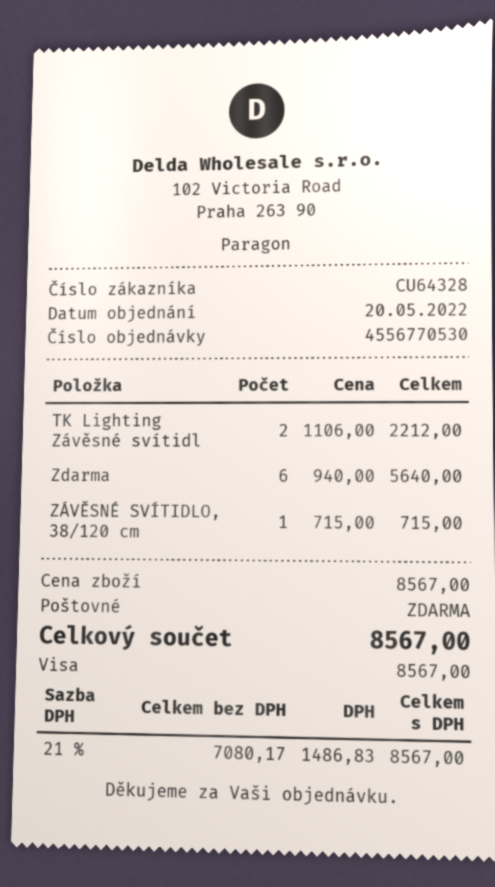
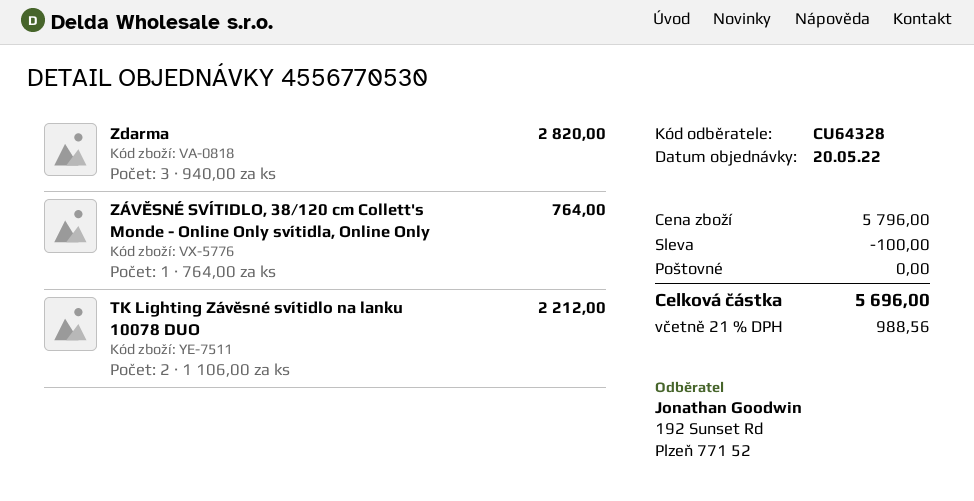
Zdarma: 6 x 940.00 = 5640.00 -> 3 x 940.00 = 2820.00
ZÁVĚSNÉ SVÍTIDLO, 38/120 cm: 1 x 715.00 = 715.00 -> 1 x 764.00 = 764.00
subtotal: 8567.00 -> 5796.00
discount: none -> 100.00
tax: 21% = 1486.83 -> 21% = 988.56
total: 8567.00 -> 5696.00

